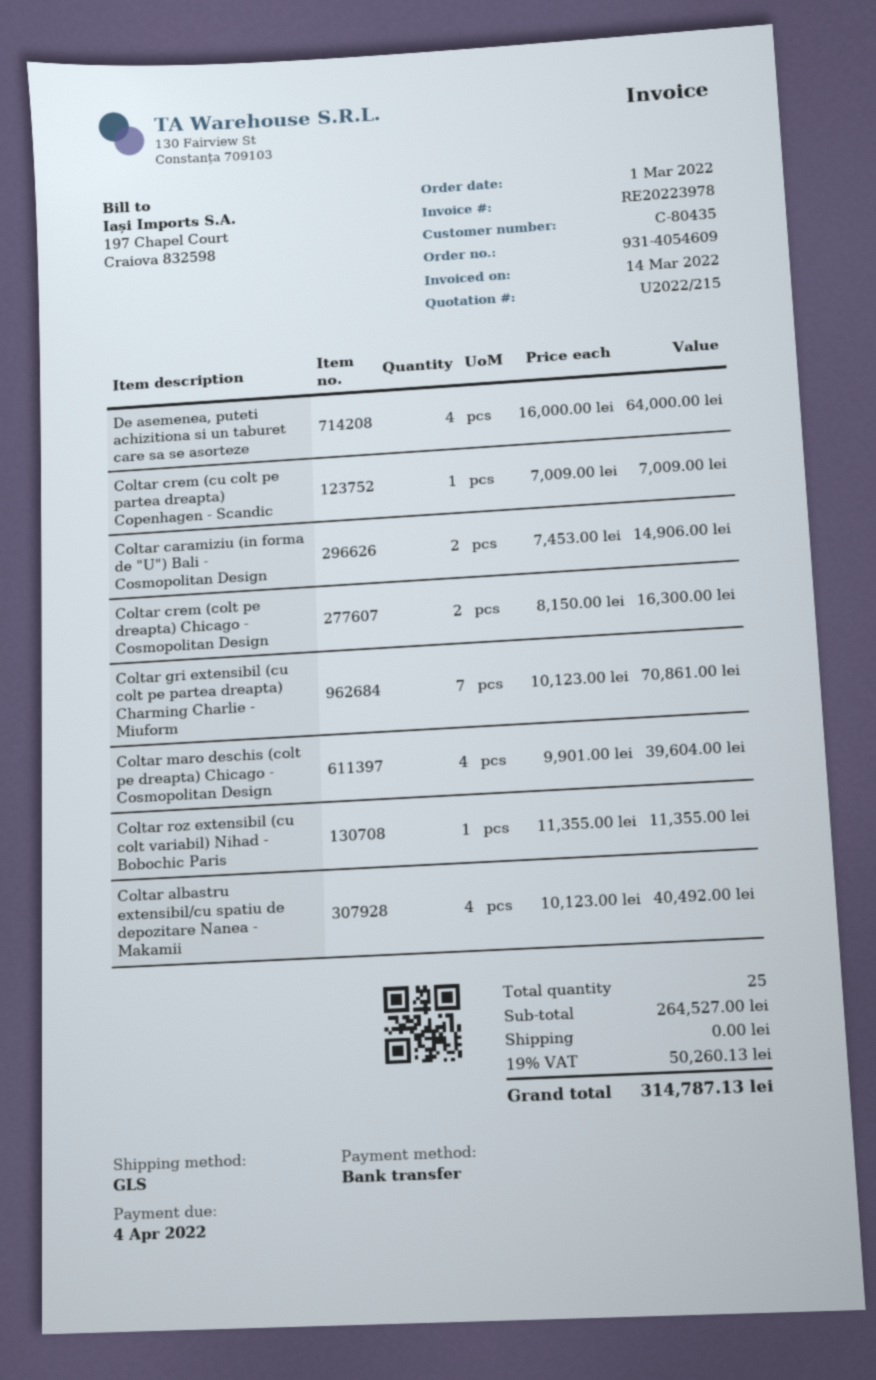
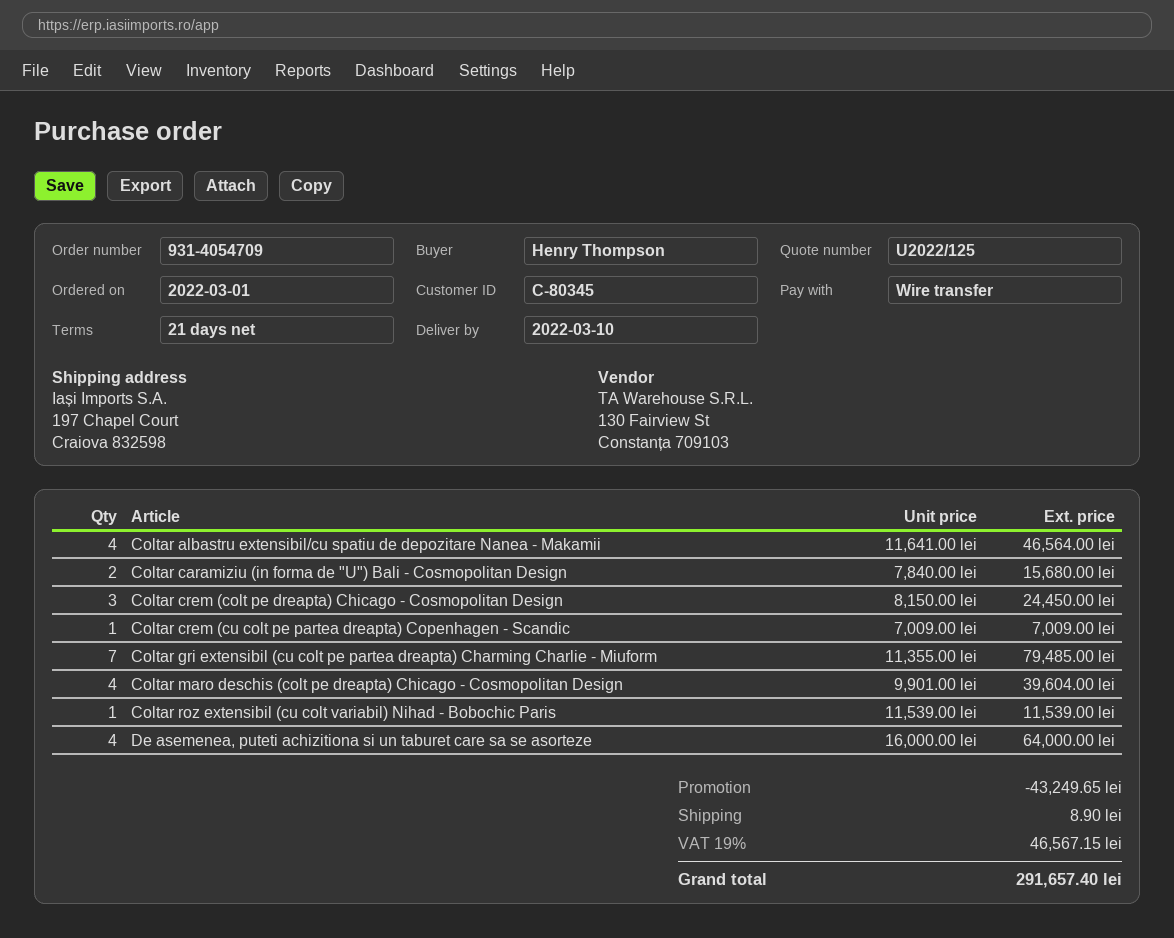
quote number: U2022/215 -> U2022/125
order number: 931-4054609 -> 931-4054709
customer number: C-80435 -> C-80345
Coltar caramiziu (in forma de "U") Bali - Cosmopolitan Design: 2 x 7453.00 = 14906.00 -> 2 x 7840.00 = 15680.00
Coltar crem (colt pe dreapta) Chicago - Cosmopolitan Design: 2 x 8150.00 = 16300.00 -> 3 x 8150.00 = 24450.00
Coltar gri extensibil (cu colt pe partea dreapta) Charming Charlie - Miuform: 7 x 10123.00 = 70861.00 -> 7 x 11355.00 = 79485.00
Coltar roz extensibil (cu colt variabil) Nihad - Bobochic Paris: 1 x 11355.00 = 11355.00 -> 1 x 11539.00 = 11539.00
Coltar albastru extensibil/cu spatiu de depozitare Nanea - Makamii: 4 x 10123.00 = 40492.00 -> 4 x 11641.00 = 46564.00
discount: none -> 43249.65
shipping: 0.00 -> 8.90
tax: 19% = 50260.13 -> 19% = 46567.15
total: 314787.13 -> 291657.40

